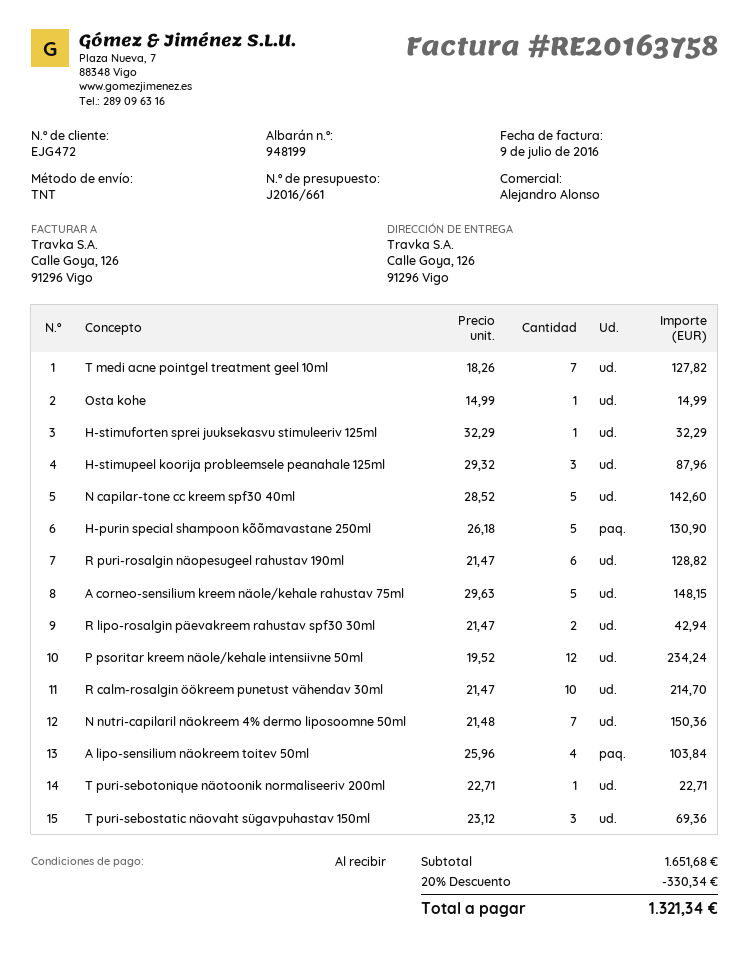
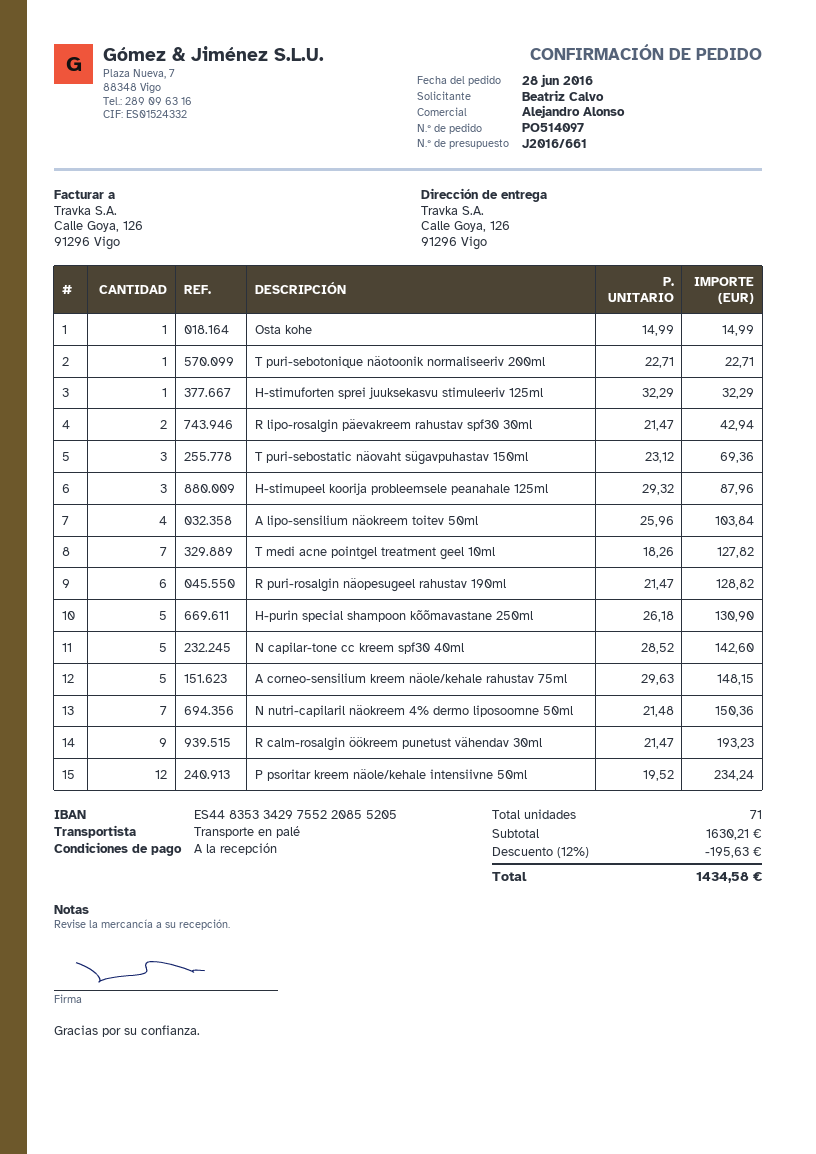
shipping method: TNT -> pallet freight
R calm-rosalgin öökreem punetust vähendav 30ml: 10 x 21.47 = 214.70 -> 9 x 21.47 = 193.23
subtotal: 1651.68 -> 1630.21
discount: 20% = 330.34 -> 12% = 195.63
total: 1321.34 -> 1434.58

